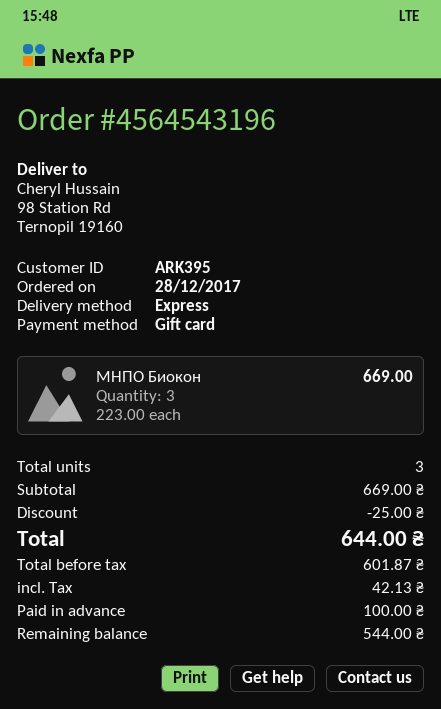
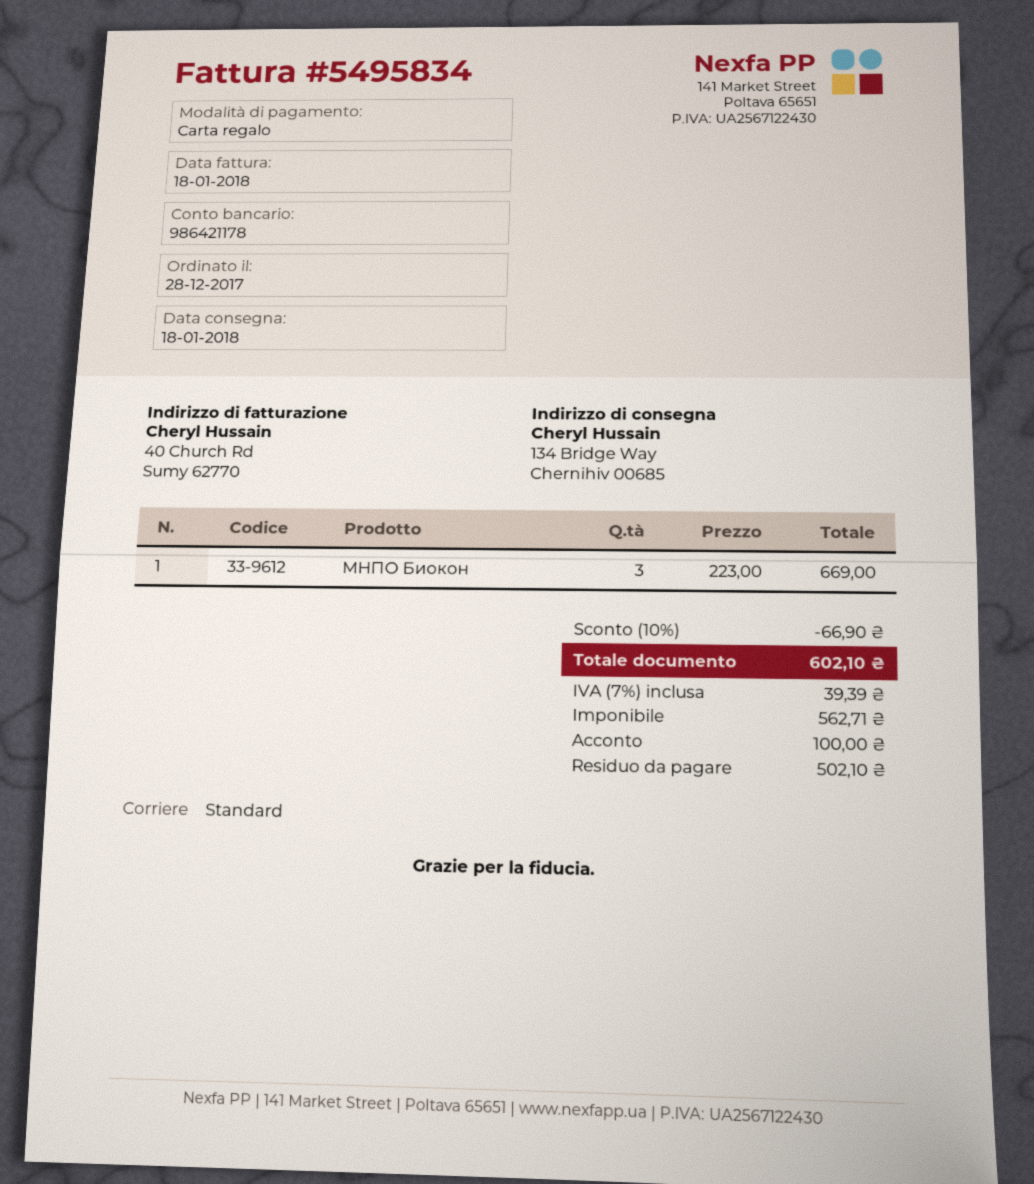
shipping method: express -> standard
ship to: 98 Station Rd, Ternopil 19160 -> 134 Bridge Way, Chernihiv 00685
discount: 25.00 -> 66.90
net: 601.87 -> 562.71
tax: 42.13 -> 39.39
total: 644.00 -> 602.10
balance: 544.00 -> 502.10

